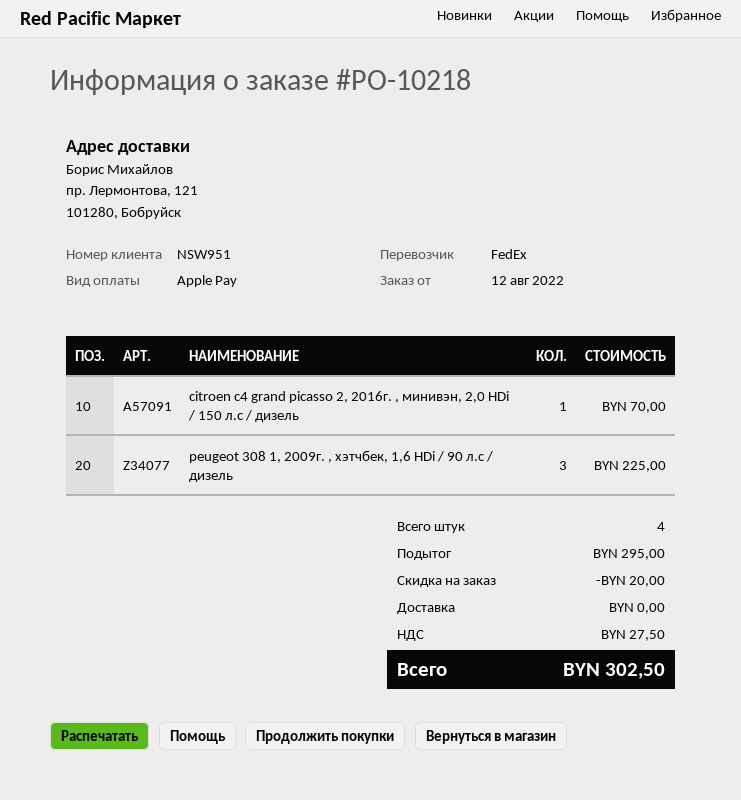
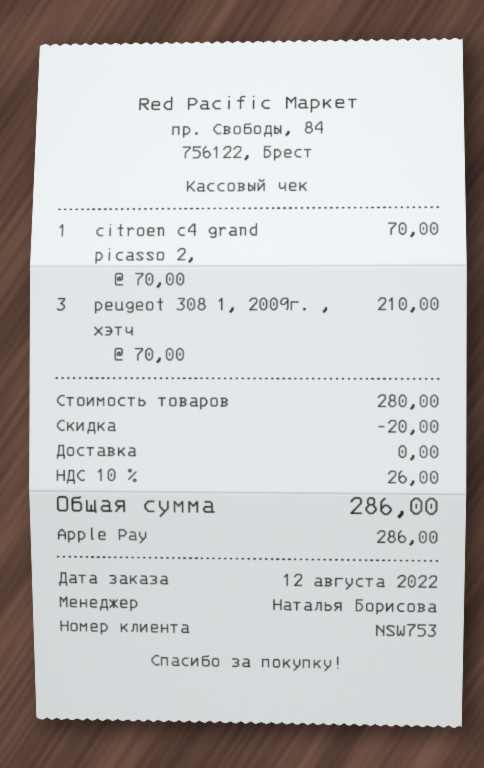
customer number: NSW951 -> NSW753
peugeot 308 1, 2009г. , хэтчбек, 1,6 HDi / 90 л.с / дизель: 3 for 225.00 -> 3 for 210.00
subtotal: 295.00 -> 280.00
tax: 27.50 -> 26.00
total: 302.50 -> 286.00

